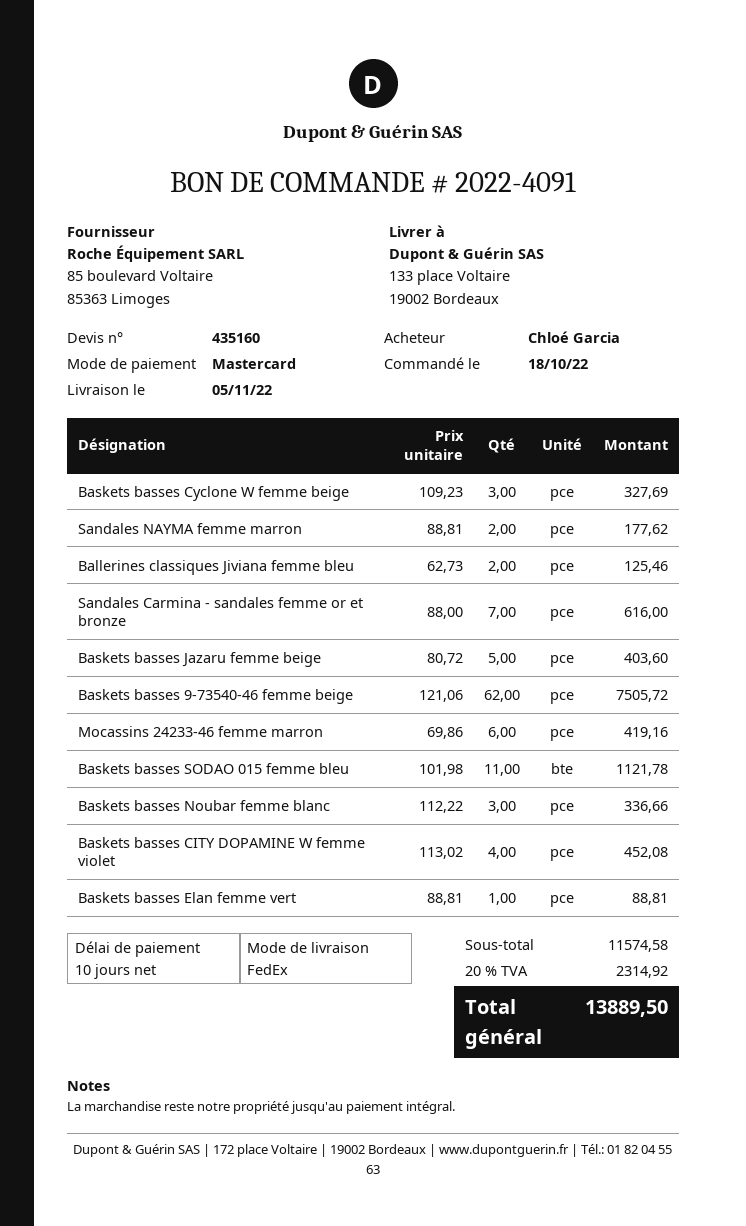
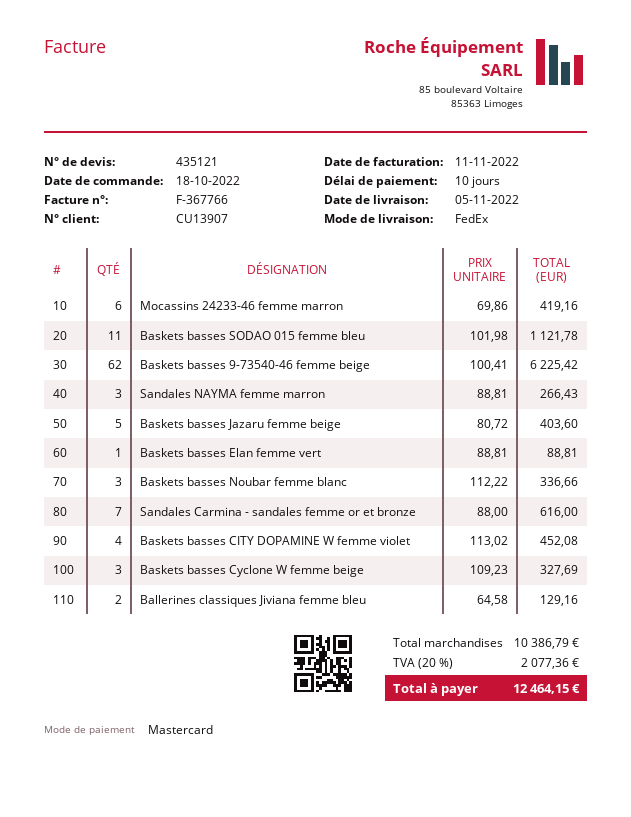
quote number: 435160 -> 435121
Sandales NAYMA femme marron: 2 x 88.81 = 177.62 -> 3 x 88.81 = 266.43
Ballerines classiques Jiviana femme bleu: 2 x 62.73 = 125.46 -> 2 x 64.58 = 129.16
Baskets basses 9-73540-46 femme beige: 62 x 121.06 = 7505.72 -> 62 x 100.41 = 6225.42
subtotal: 11574.58 -> 10386.79
tax: 20% = 2314.92 -> 20% = 2077.36
total: 13889.50 -> 12464.15

